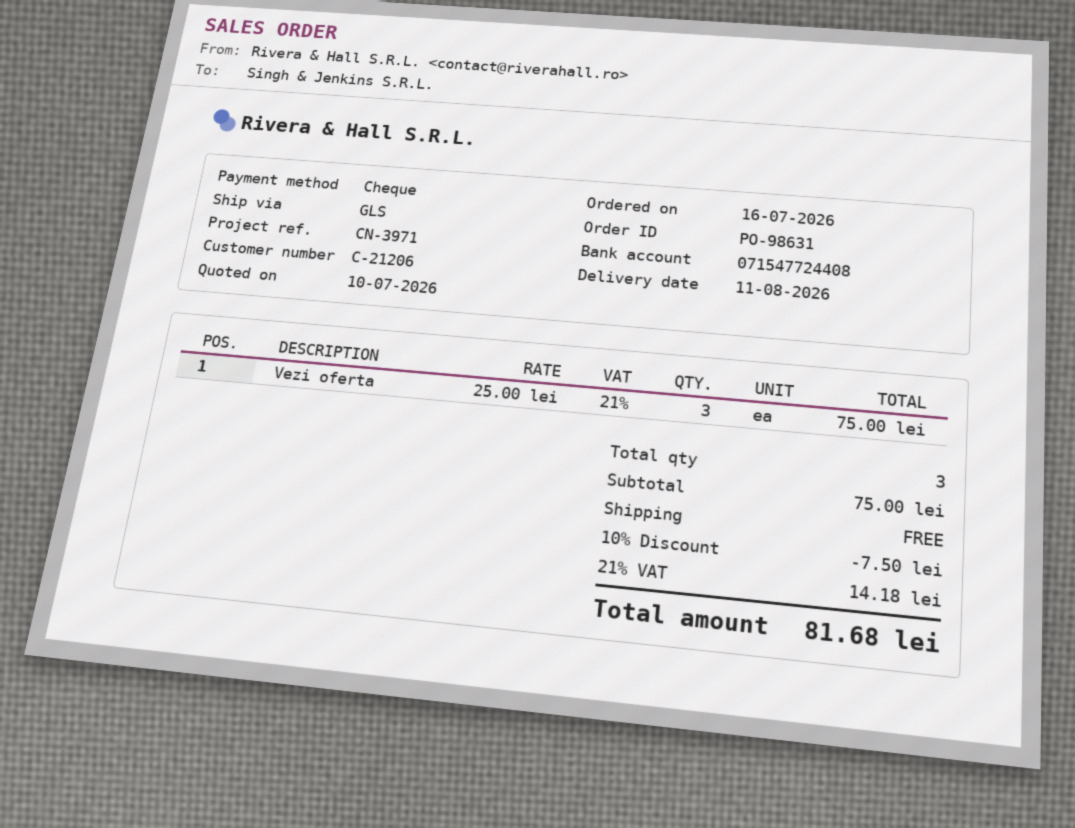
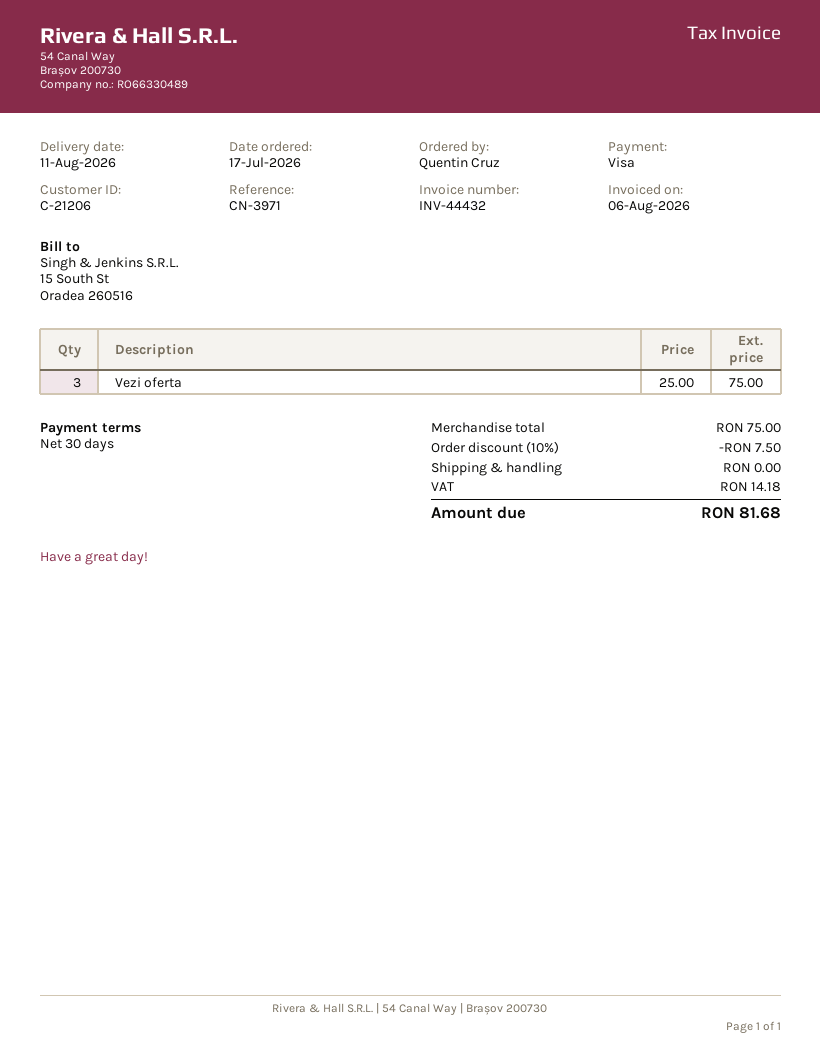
order date: 2026-07-16 -> 2026-07-17
payment method: cheque -> Visa

